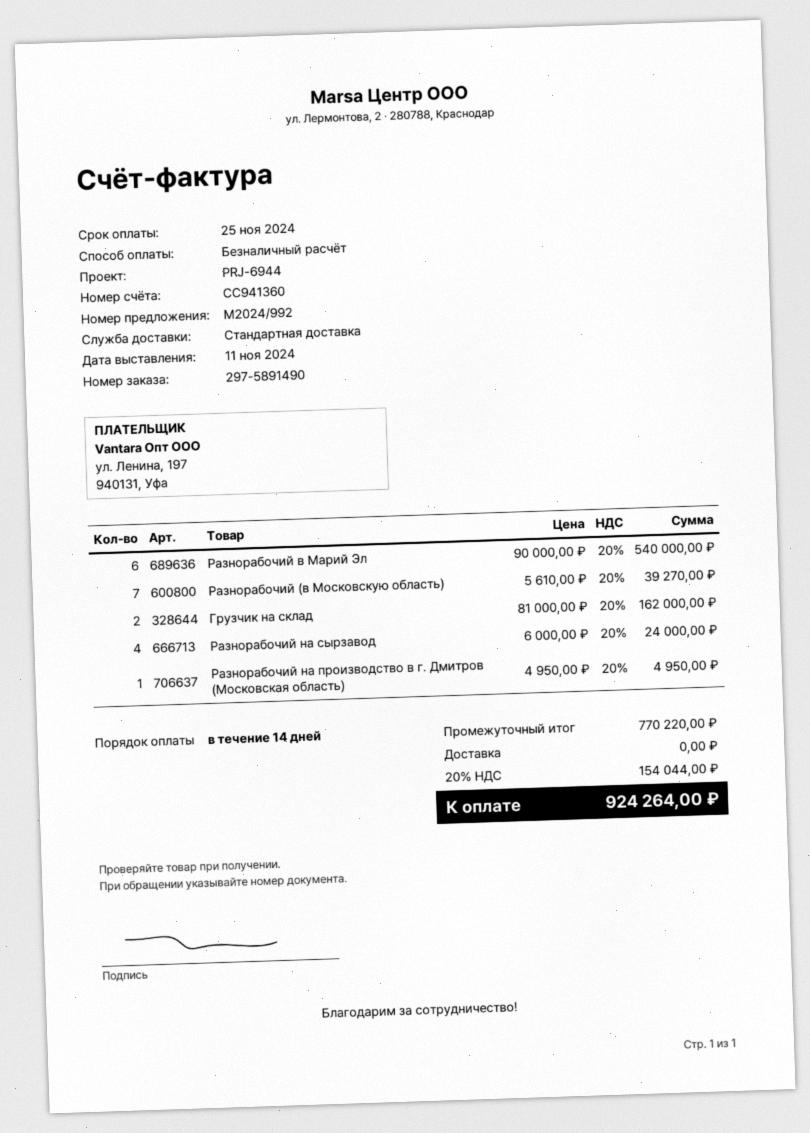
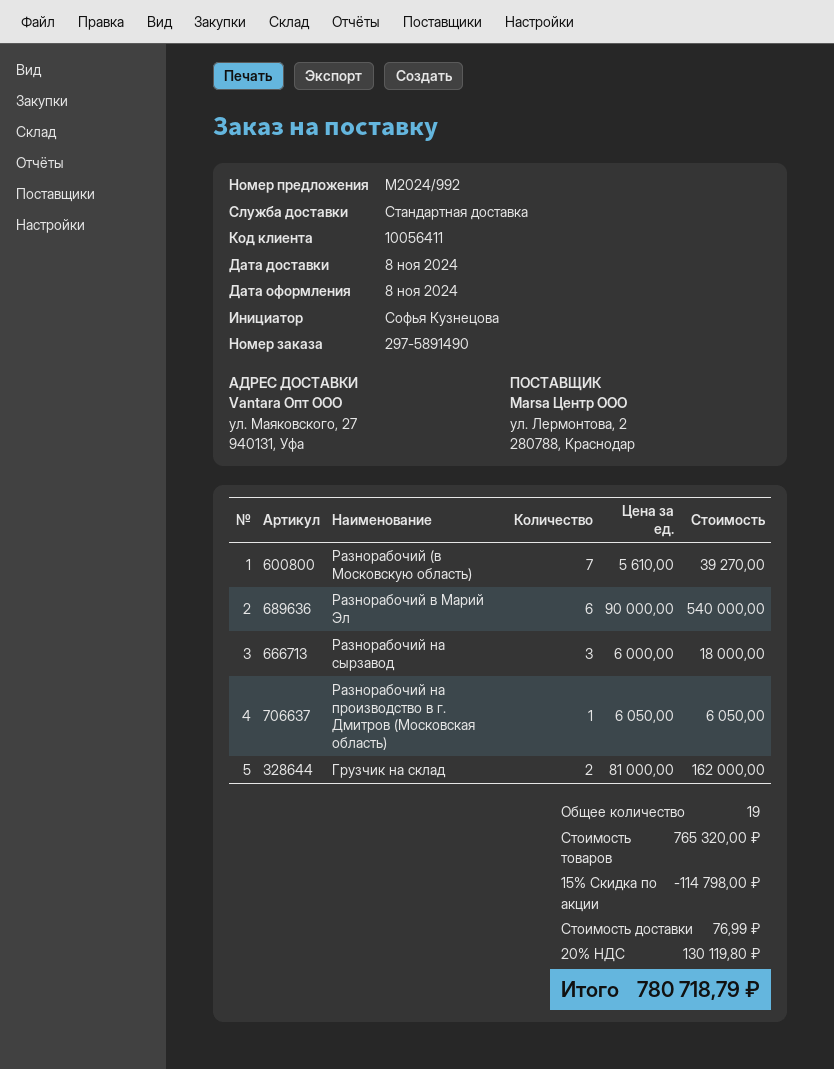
Разнорабочий на сырзавод: 4 x 6000.00 = 24000.00 -> 3 x 6000.00 = 18000.00
Разнорабочий на производство в г. Дмитров (Московская область): 1 x 4950.00 = 4950.00 -> 1 x 6050.00 = 6050.00
subtotal: 770220.00 -> 765320.00
discount: none -> 15% = 114798.00
shipping: 0.00 -> 76.99
tax: 20% = 154044.00 -> 20% = 130119.80
total: 924264.00 -> 780718.79

